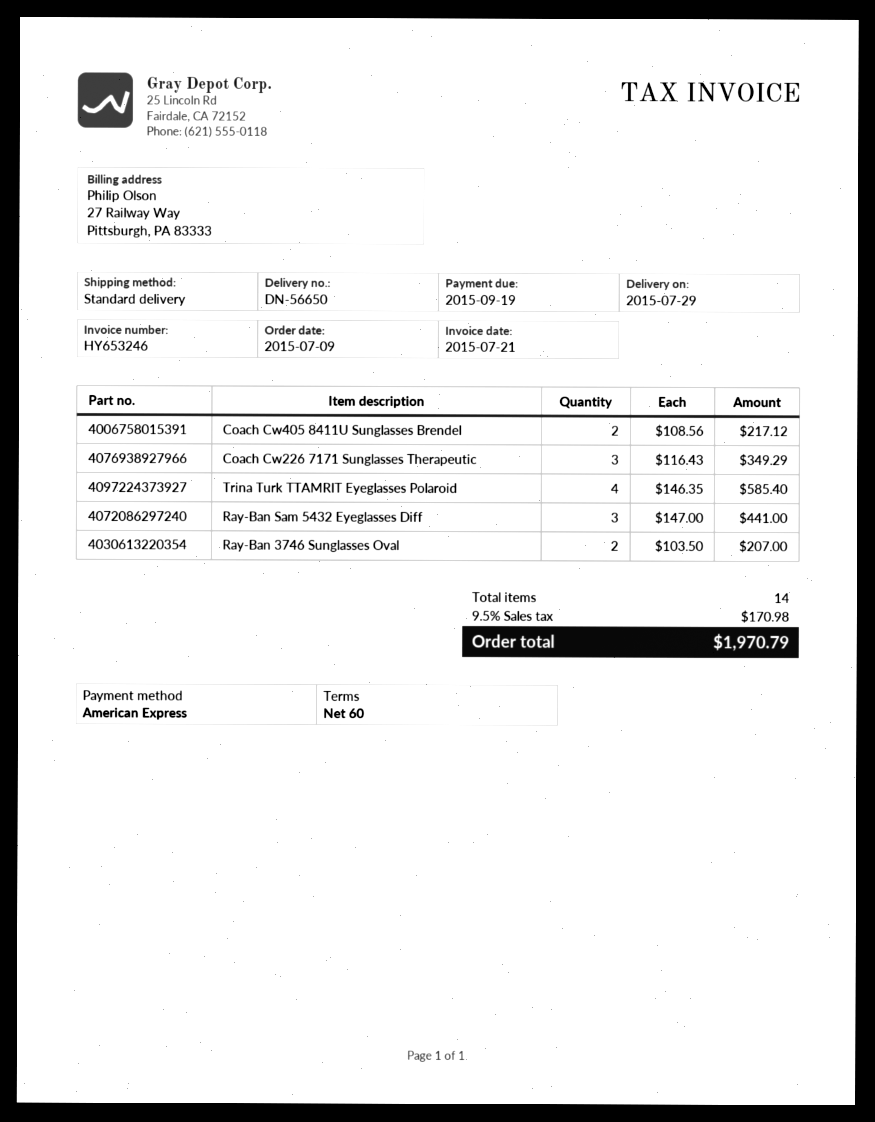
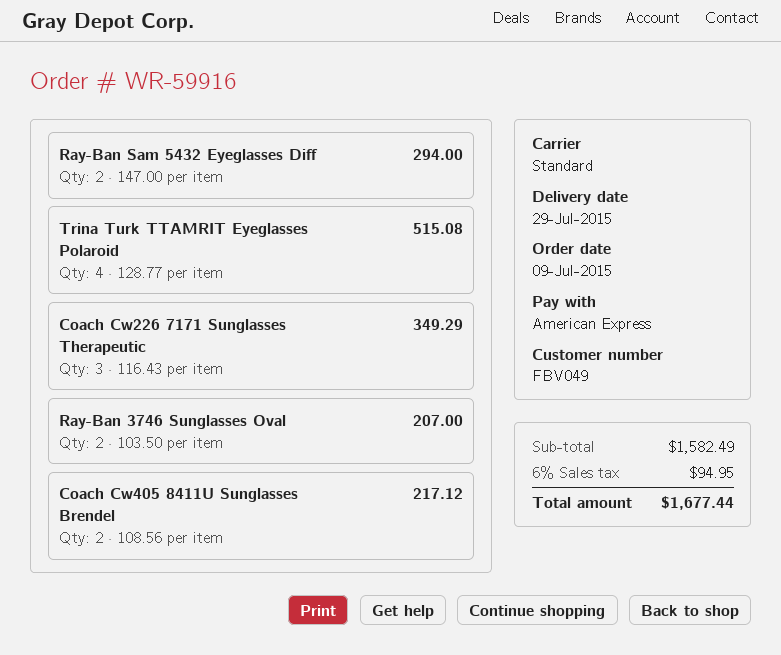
Trina Turk TTAMRIT Eyeglasses Polaroid: 4 x 146.35 = 585.40 -> 4 x 128.77 = 515.08
Ray-Ban Sam 5432 Eyeglasses Diff: 3 x 147.00 = 441.00 -> 2 x 147.00 = 294.00
tax: 9.5% = 170.98 -> 6% = 94.95
total: 1970.79 -> 1677.44

